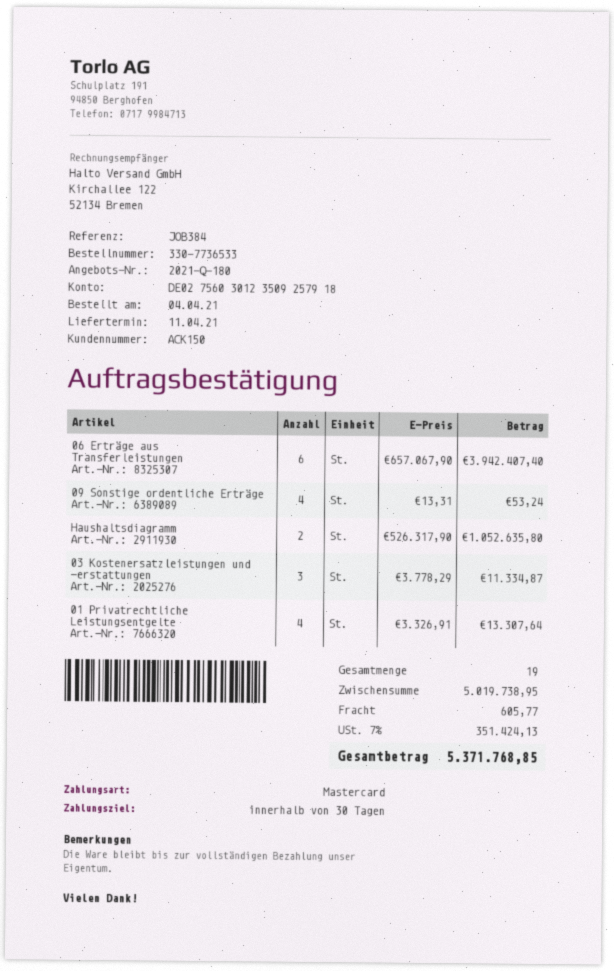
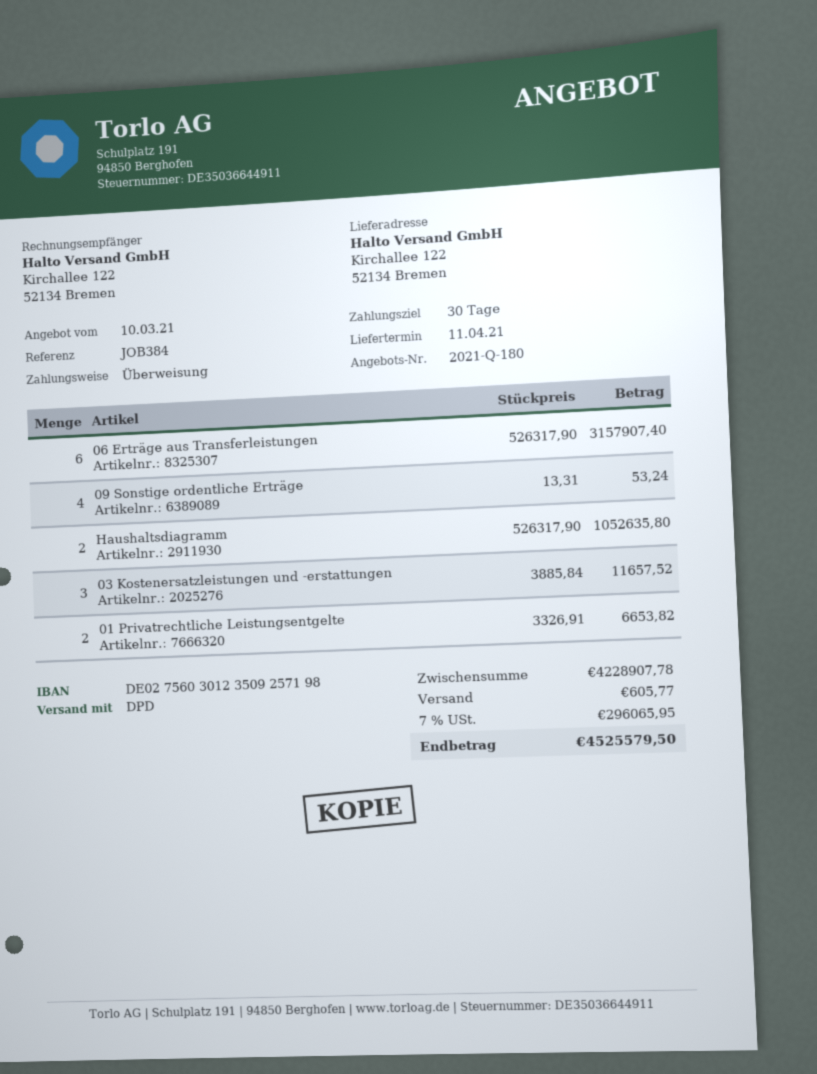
payment method: Mastercard -> bank transfer
bank account: DE02756030123509257918 -> DE02756030123509257198
06 Erträge aus Transferleistungen: 6 x 657067.90 = 3942407.40 -> 6 x 526317.90 = 3157907.40
03 Kostenersatzleistungen und -erstattungen: 3 x 3778.29 = 11334.87 -> 3 x 3885.84 = 11657.52
01 Privatrechtliche Leistungsentgelte: 4 x 3326.91 = 13307.64 -> 2 x 3326.91 = 6653.82
subtotal: 5019738.95 -> 4228907.78
tax: 7% = 351424.13 -> 7% = 296065.95
total: 5371768.85 -> 4525579.50

